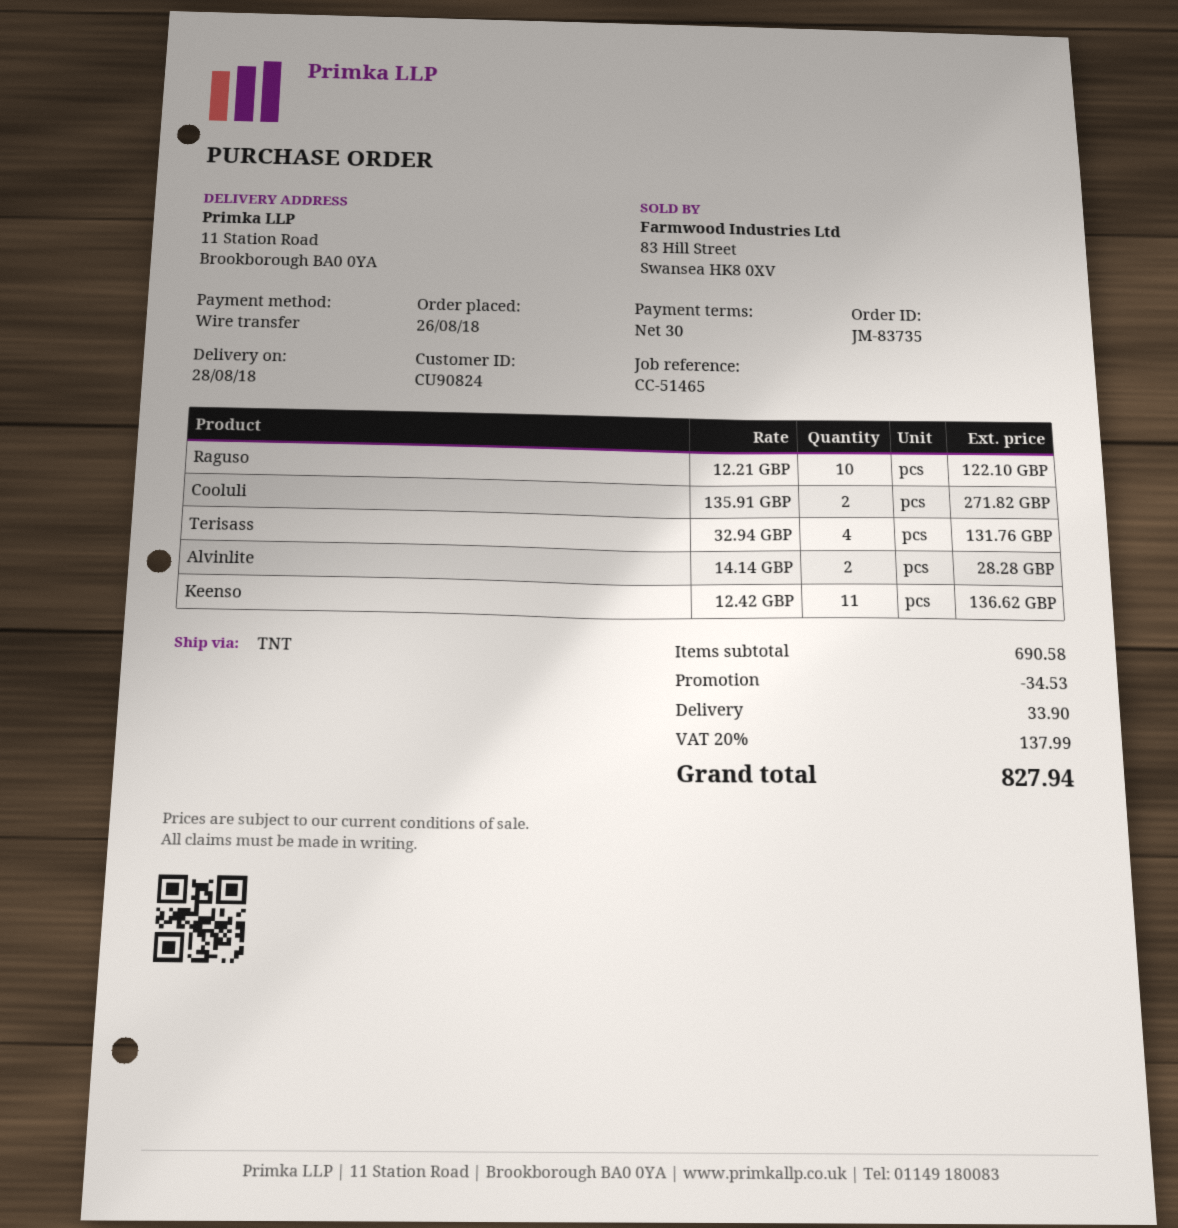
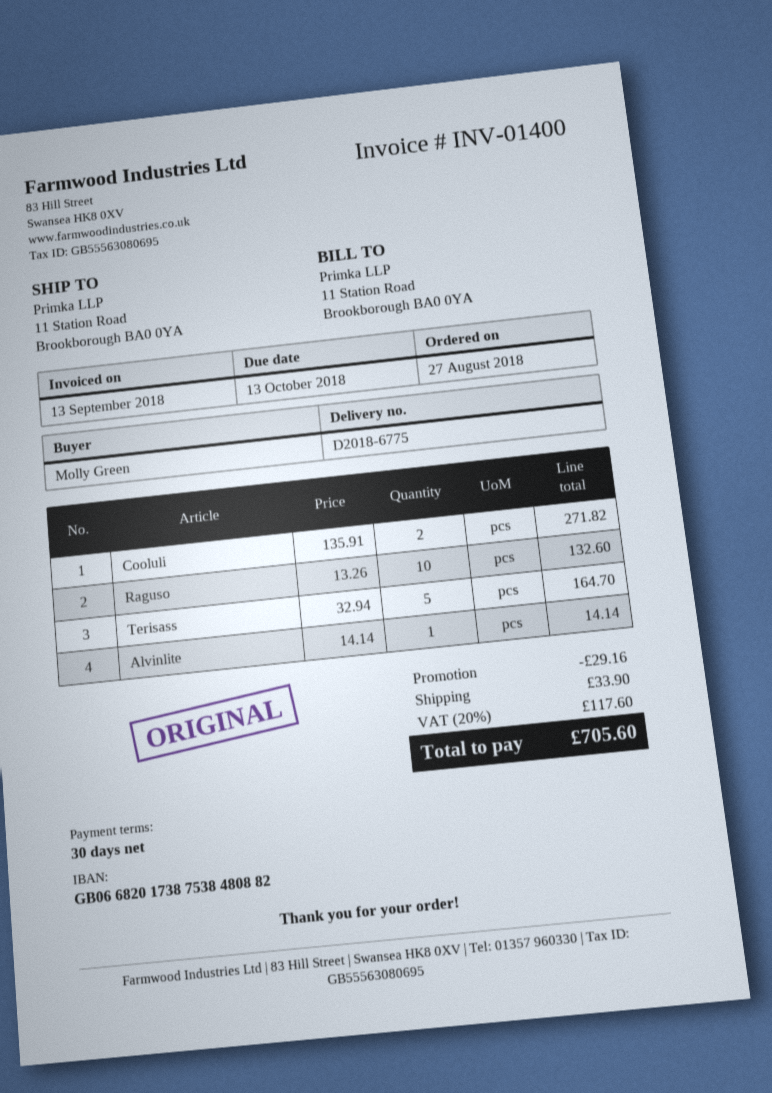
order date: 2018-08-26 -> 2018-08-27
Raguso: 10 x 12.21 = 122.10 -> 10 x 13.26 = 132.60
Terisass: 4 x 32.94 = 131.76 -> 5 x 32.94 = 164.70
Alvinlite: 2 x 14.14 = 28.28 -> 1 x 14.14 = 14.14
Keenso: 11 x 12.42 = 136.62 -> none
discount: 34.53 -> 29.16
tax: 20% = 137.99 -> 20% = 117.60
total: 827.94 -> 705.60

